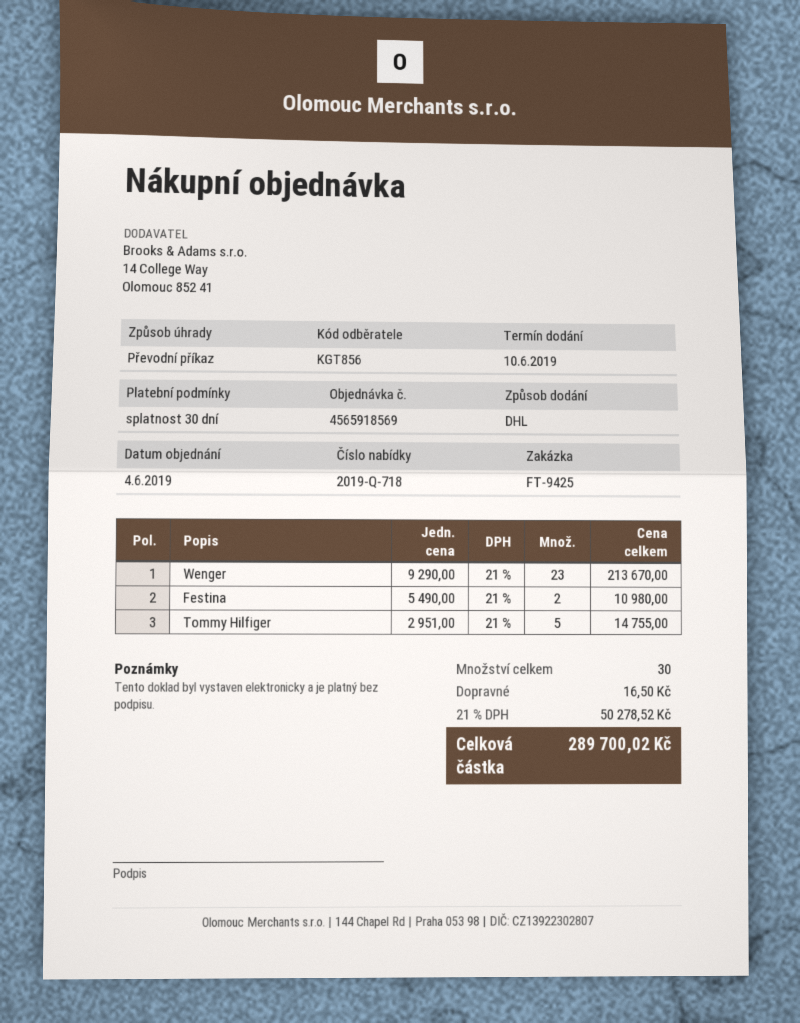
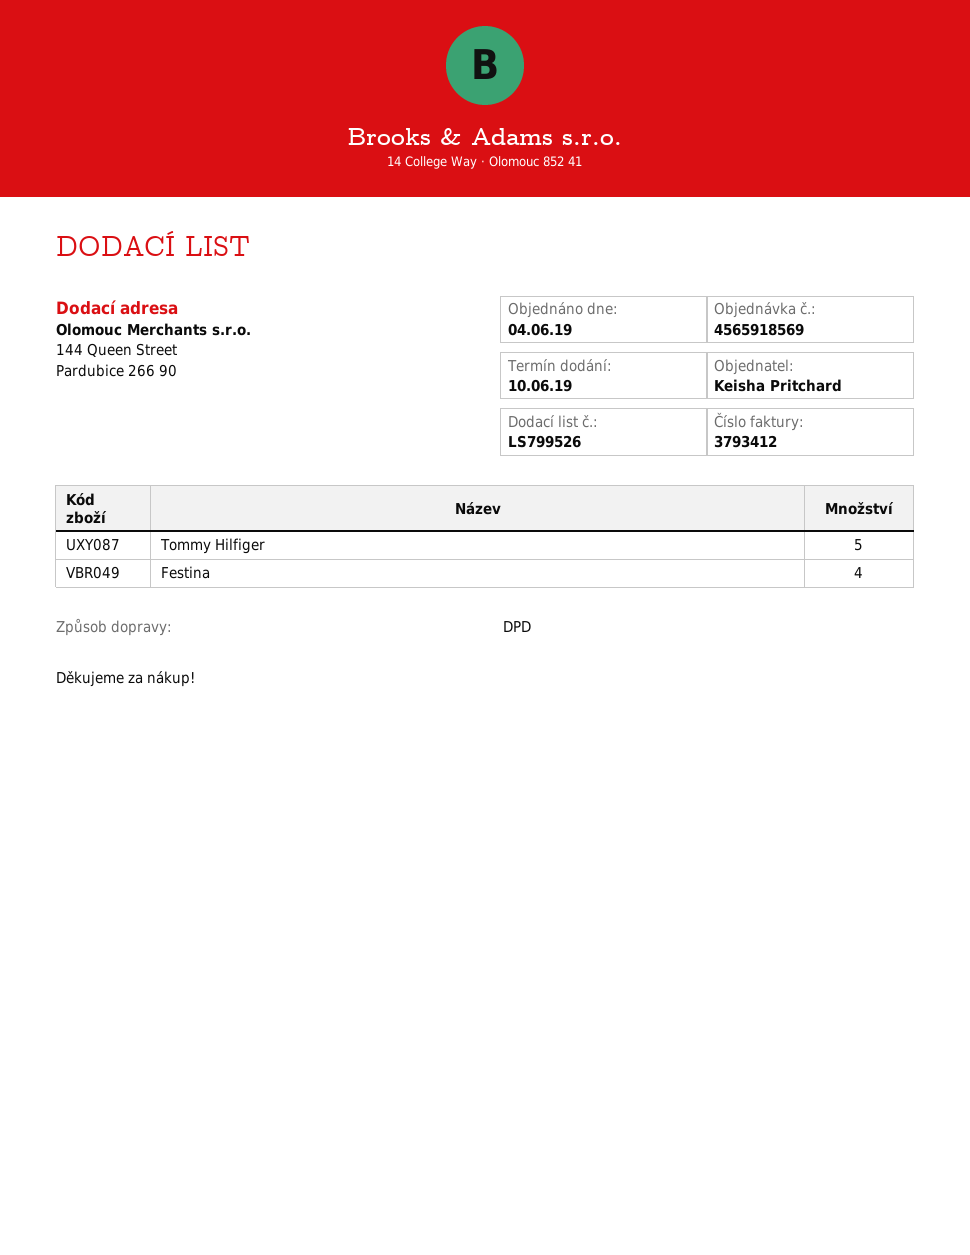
shipping method: DHL -> DPD
Wenger: 23 -> none
Festina: 2 -> 4

